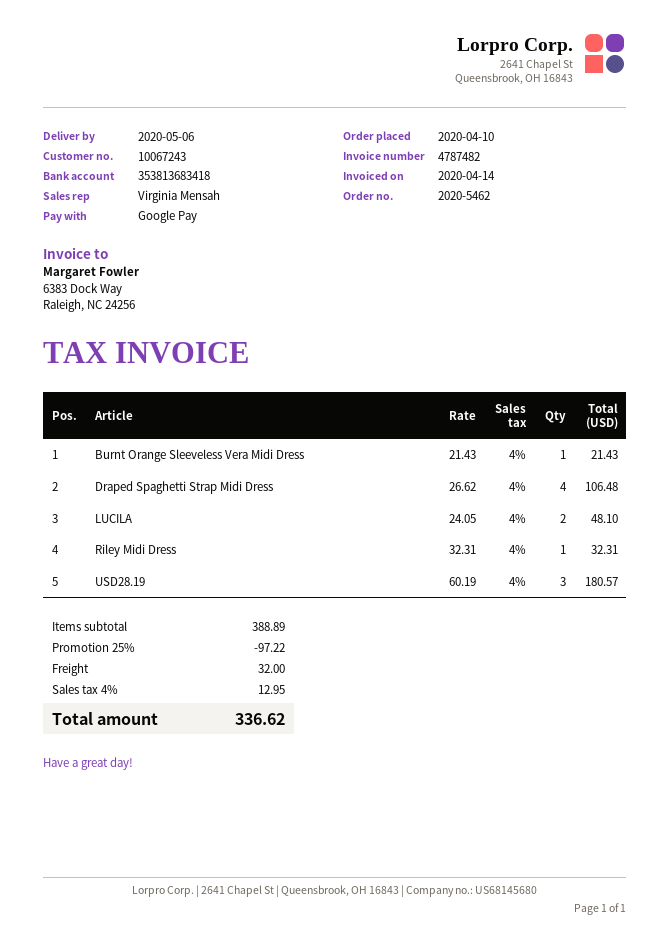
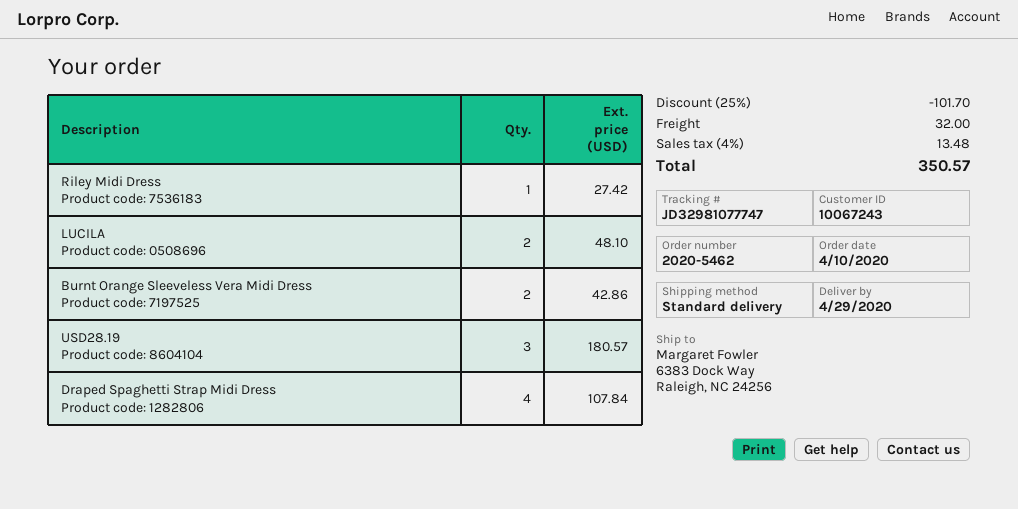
delivery date: 2020-05-06 -> 2020-04-29
Burnt Orange Sleeveless Vera Midi Dress: 1 for 21.43 -> 2 for 42.86
Draped Spaghetti Strap Midi Dress: 4 for 106.48 -> 4 for 107.84
Riley Midi Dress: 1 for 32.31 -> 1 for 27.42
discount: 25% = 97.22 -> 25% = 101.70
tax: 4% = 12.95 -> 4% = 13.48
total: 336.62 -> 350.57

